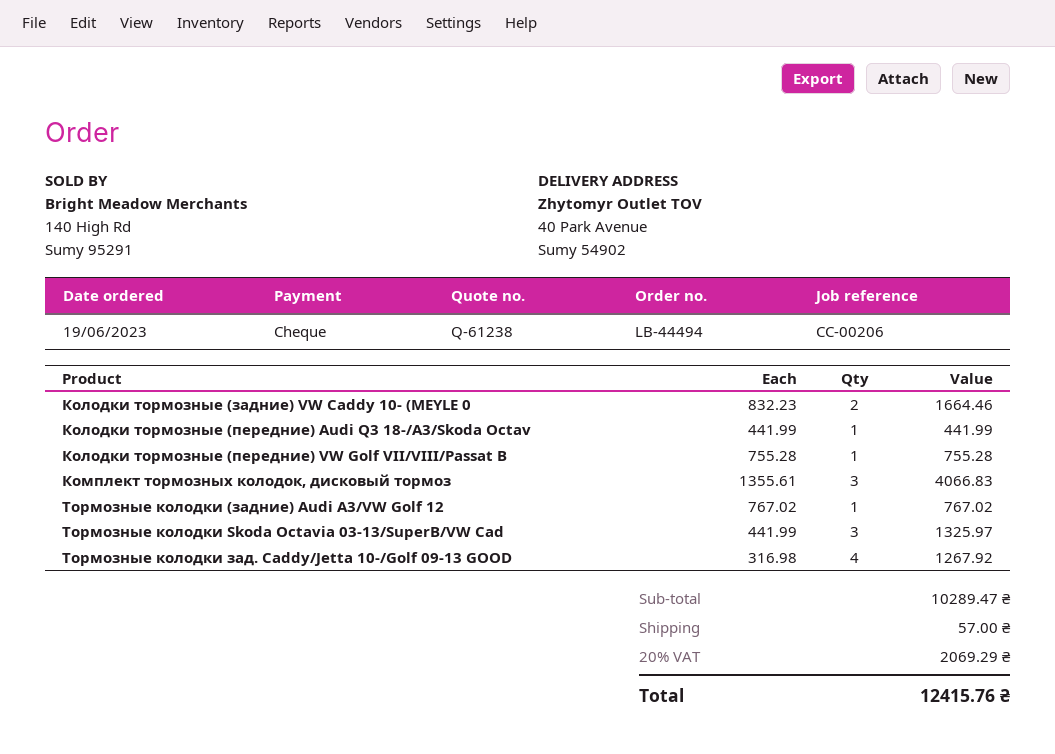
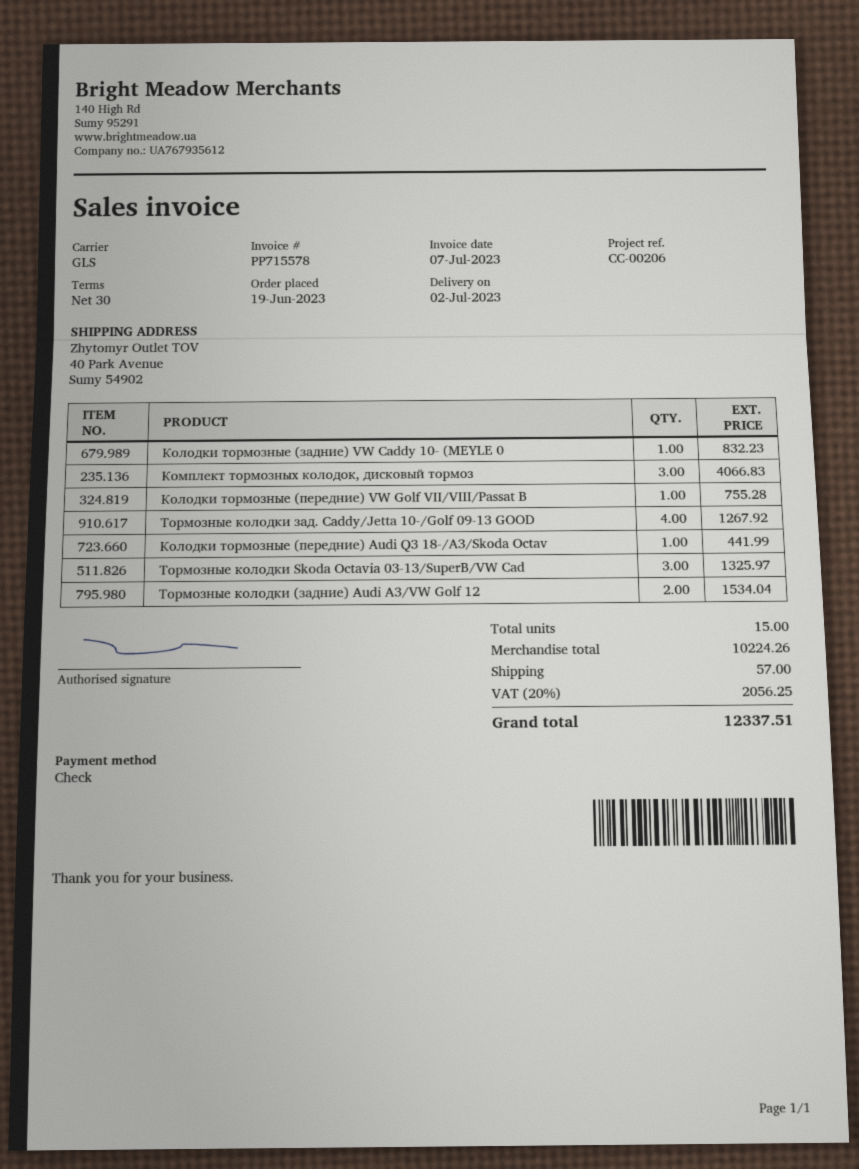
Колодки тормозные (задние) VW Caddy 10- (MEYLE 0: 2 for 1664.46 -> 1 for 832.23
Тормозные колодки (задние) Audi A3/VW Golf 12: 1 for 767.02 -> 2 for 1534.04
subtotal: 10289.47 -> 10224.26
tax: 20% = 2069.29 -> 20% = 2056.25
total: 12415.76 -> 12337.51

